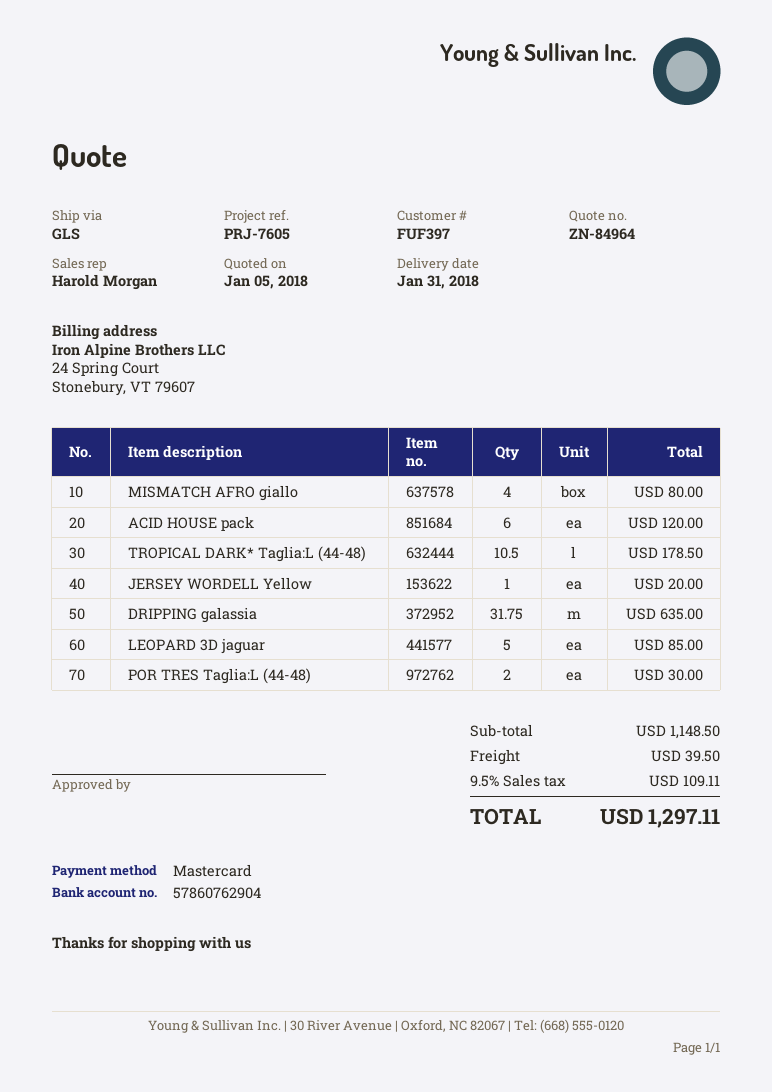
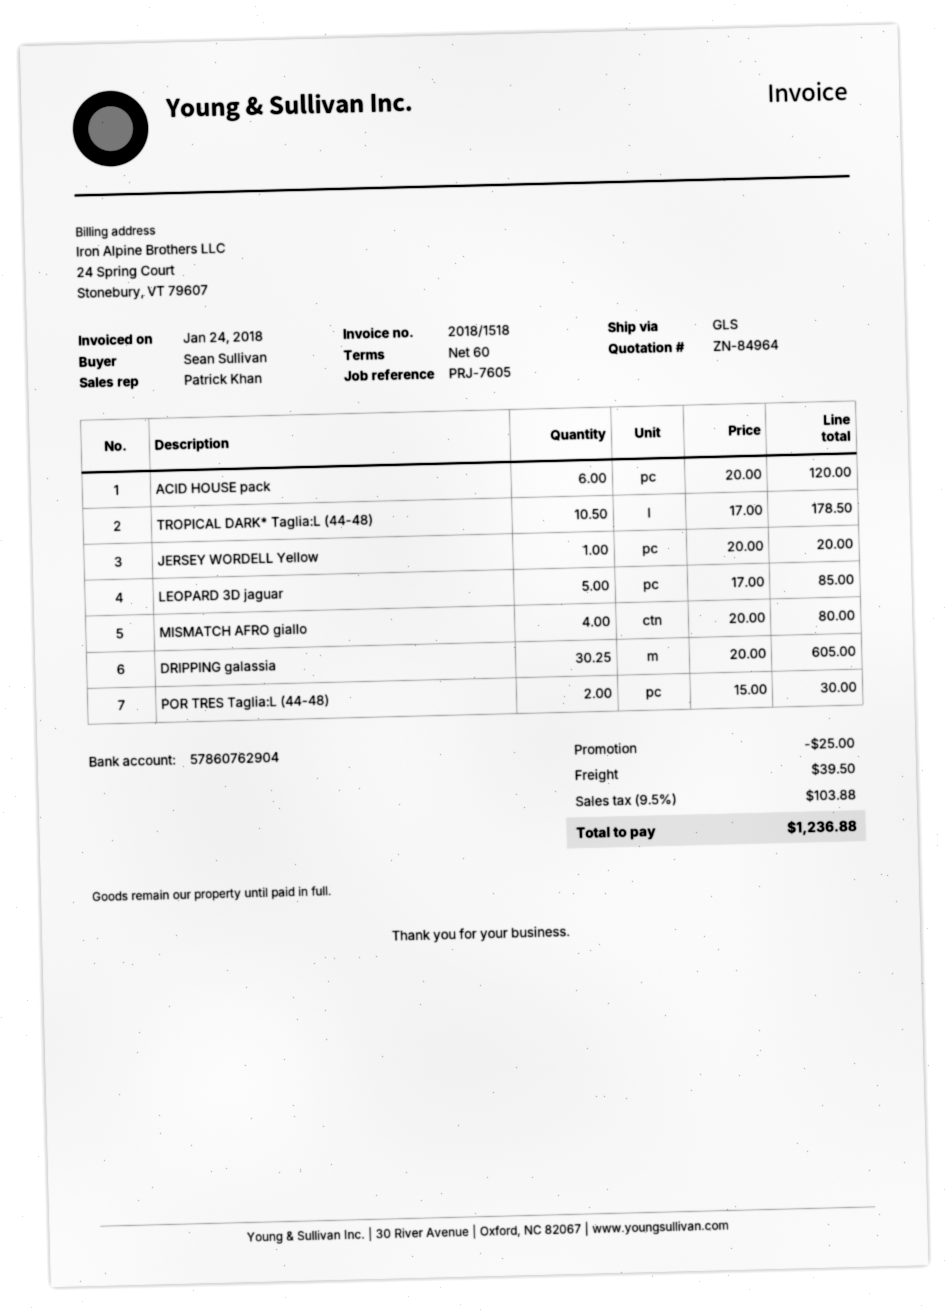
sales rep: Harold Morgan -> Patrick Khan
DRIPPING galassia: 31.75 for 635.00 -> 30.25 for 605.00
discount: none -> 25.00
tax: 9.5% = 109.11 -> 9.5% = 103.88
total: 1297.11 -> 1236.88

